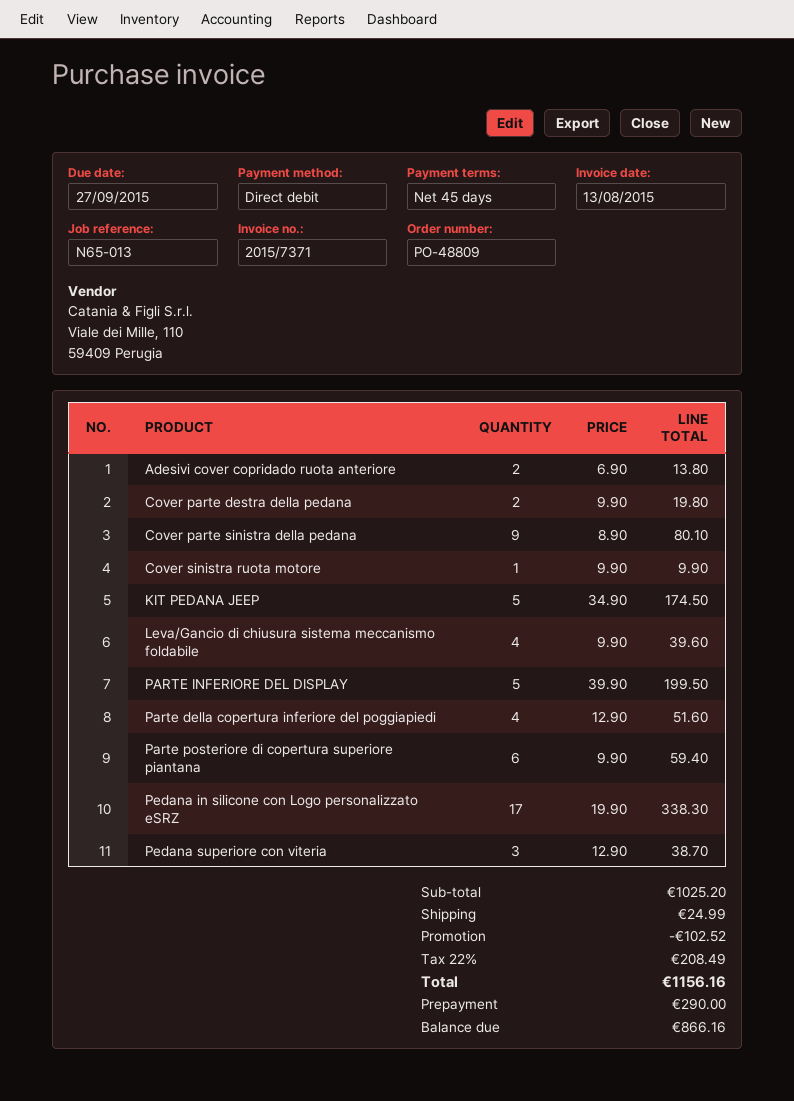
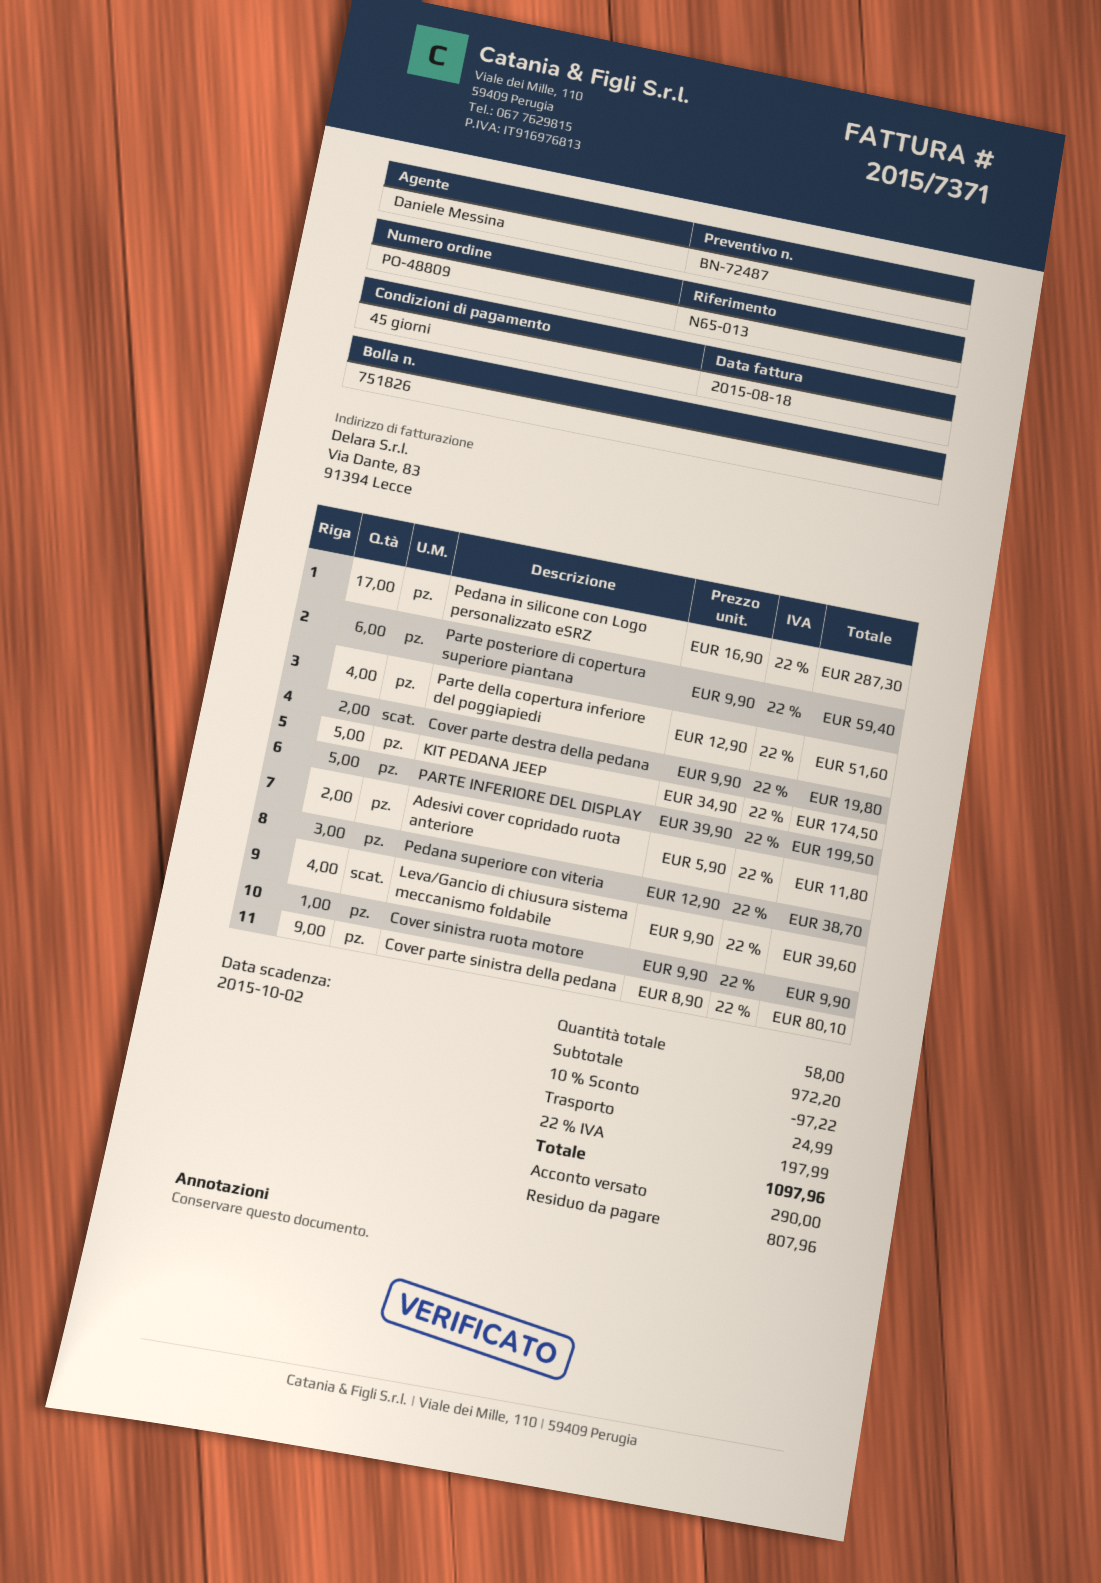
invoice date: 2015-08-13 -> 2015-08-18
due date: 2015-09-27 -> 2015-10-02
Adesivi cover copridado ruota anteriore: 2 x 6.90 = 13.80 -> 2 x 5.90 = 11.80
Pedana in silicone con Logo personalizzato eSRZ: 17 x 19.90 = 338.30 -> 17 x 16.90 = 287.30
subtotal: 1025.20 -> 972.20
discount: 102.52 -> 97.22
tax: 22% = 208.49 -> 22% = 197.99
total: 1156.16 -> 1097.96
balance: 866.16 -> 807.96

